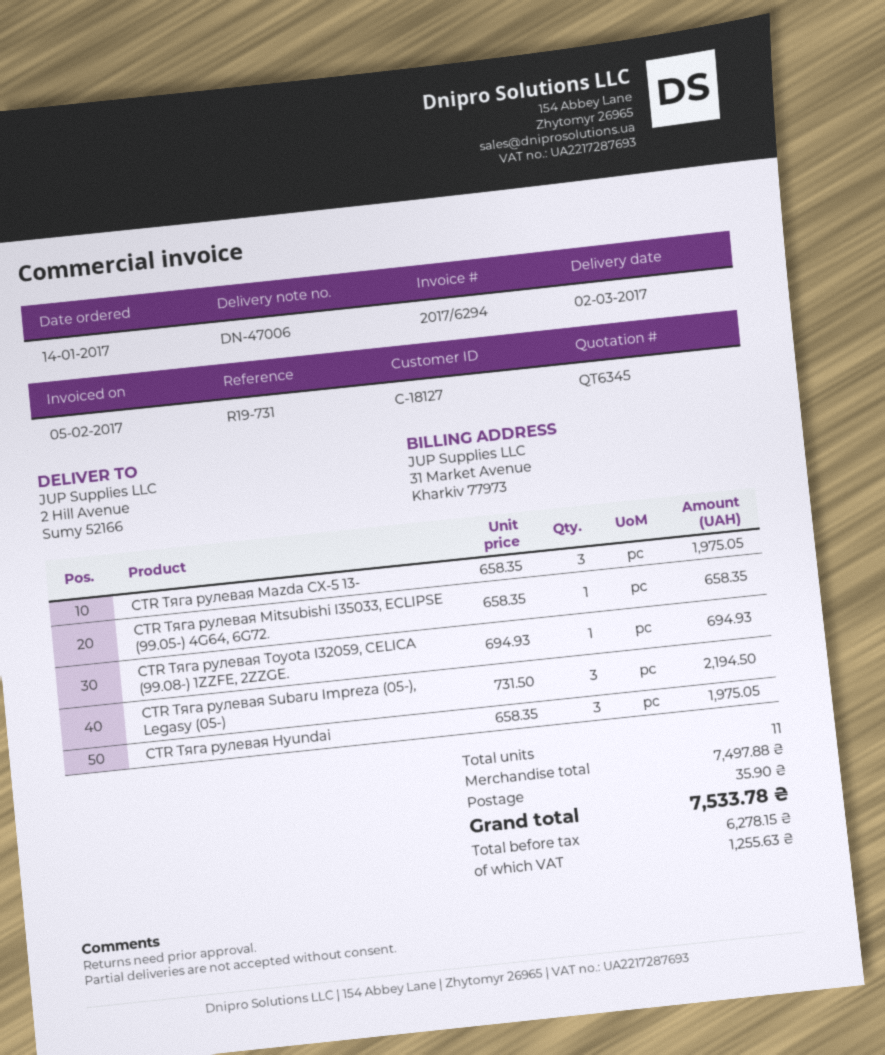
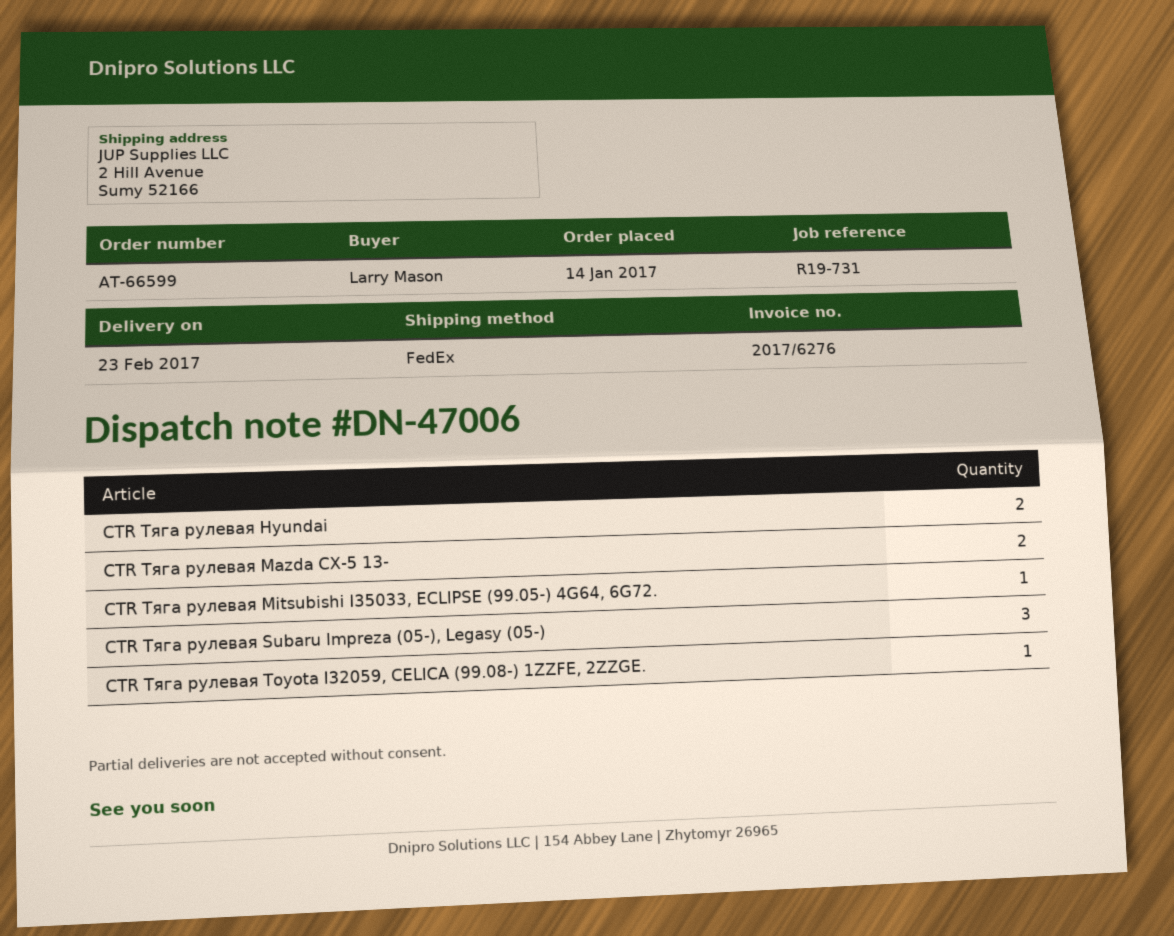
delivery date: 2017-03-02 -> 2017-02-23
invoice number: 2017/6294 -> 2017/6276
CTR Тяга рулевая Mazda CX-5 13-: 3 -> 2
CTR Тяга рулевая Hyundai: 3 -> 2

